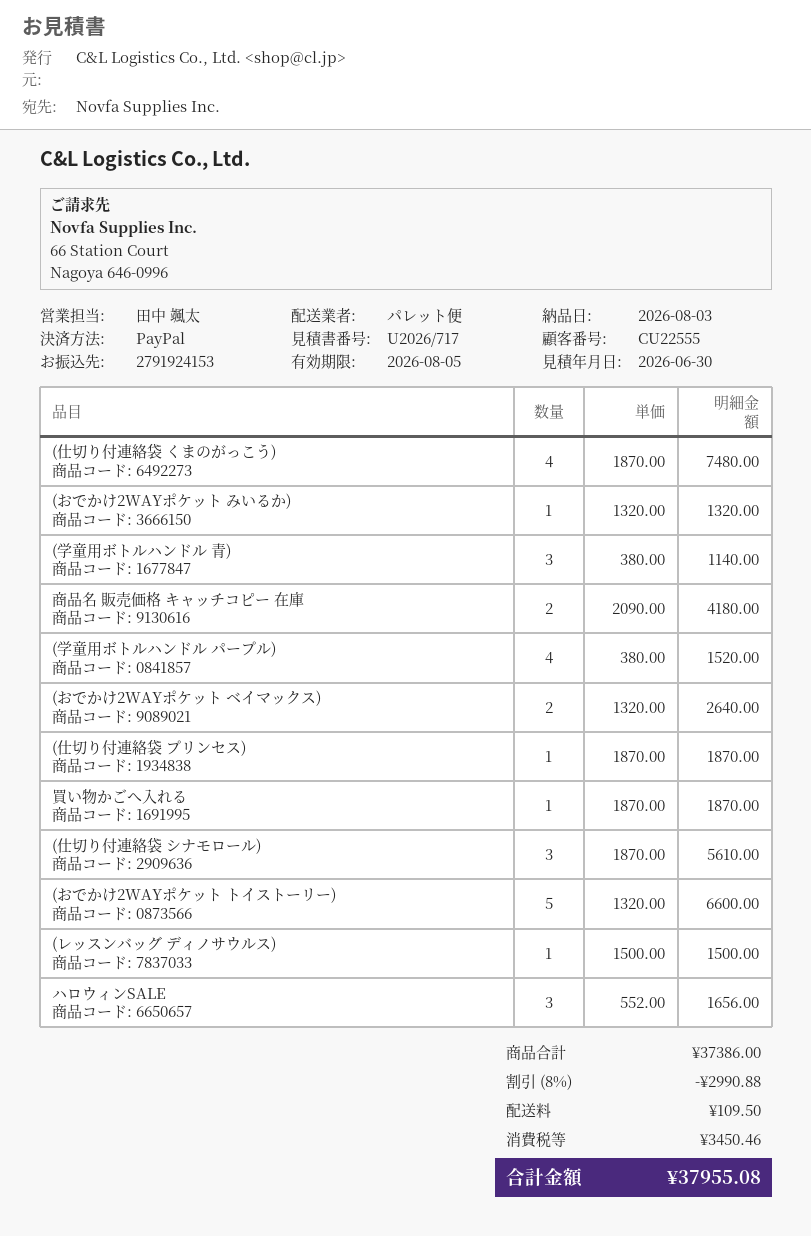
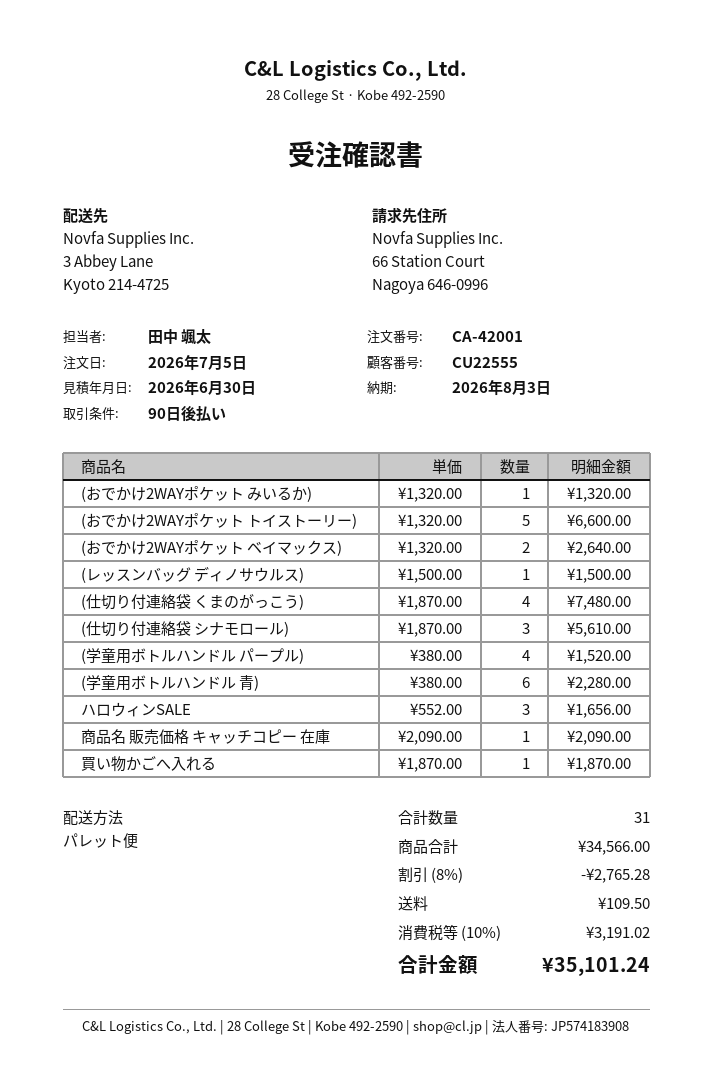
(学童用ボトルハンドル 青): 3 x 380.00 = 1140.00 -> 6 x 380.00 = 2280.00
商品名 販売価格 キャッチコピー 在庫: 2 x 2090.00 = 4180.00 -> 1 x 2090.00 = 2090.00
(仕切り付連絡袋 プリンセス): 1 x 1870.00 = 1870.00 -> none
subtotal: 37386.00 -> 34566.00
discount: 8% = 2990.88 -> 8% = 2765.28
tax: 3450.46 -> 3191.02
total: 37955.08 -> 35101.24

